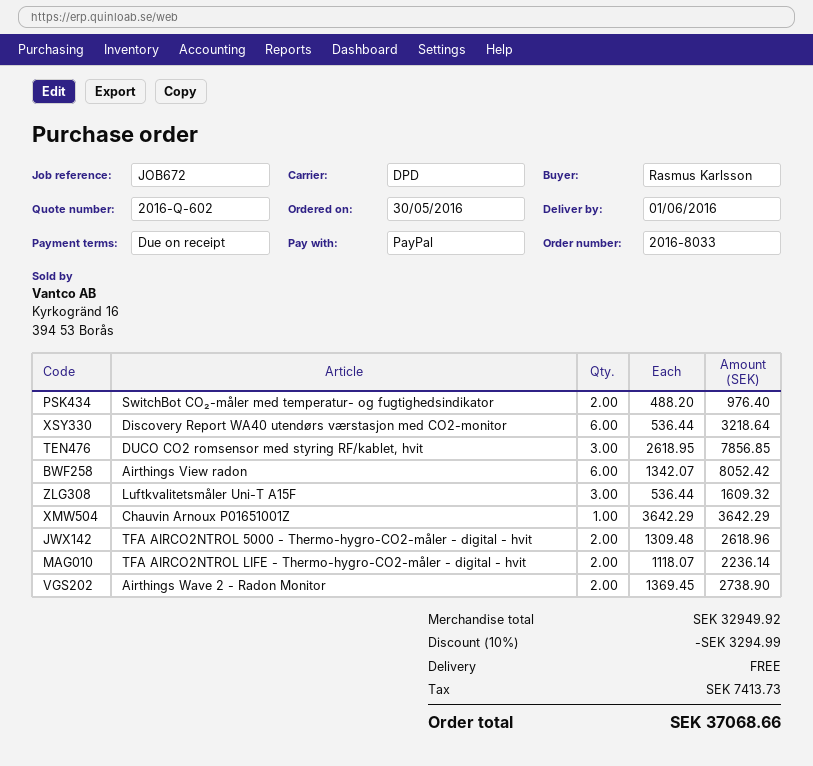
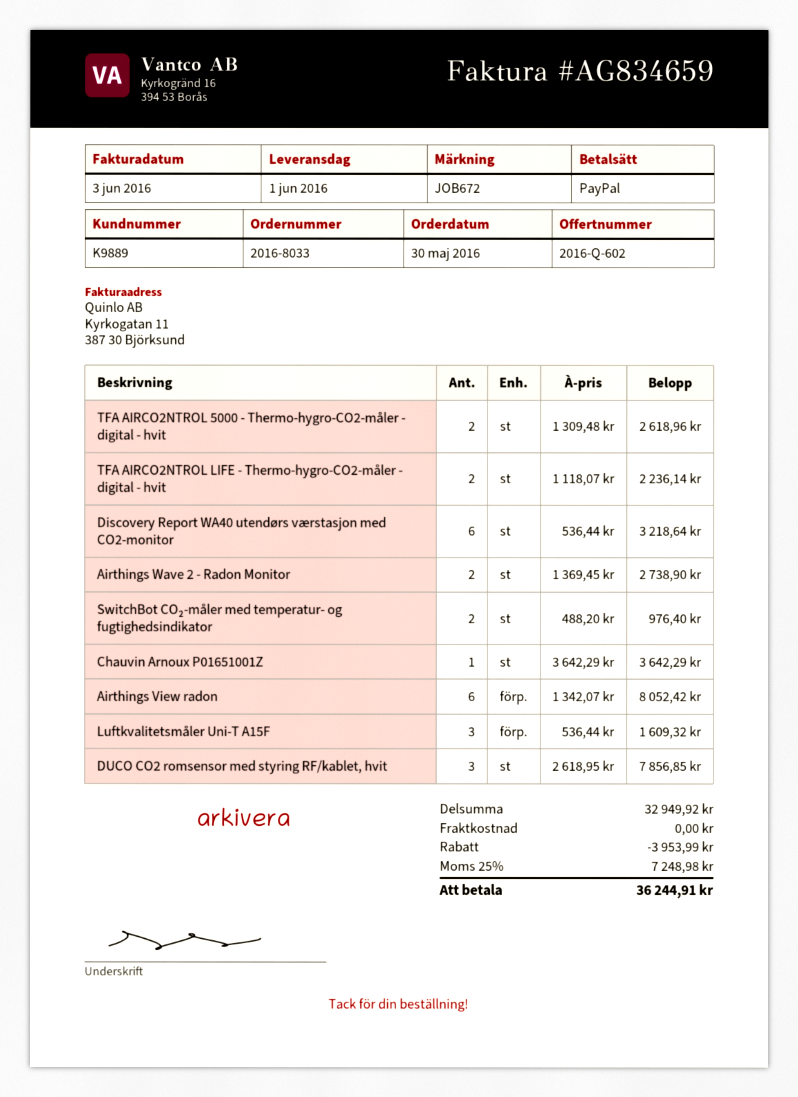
discount: 3294.99 -> 3953.99
tax: 7413.73 -> 7248.98
total: 37068.66 -> 36244.91

